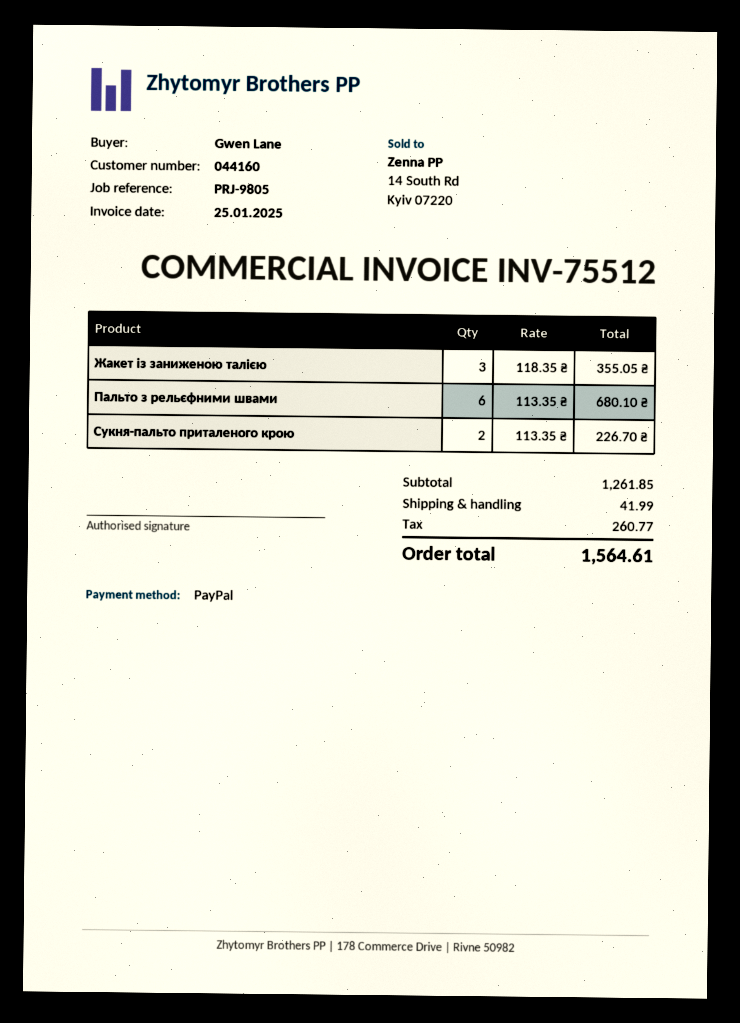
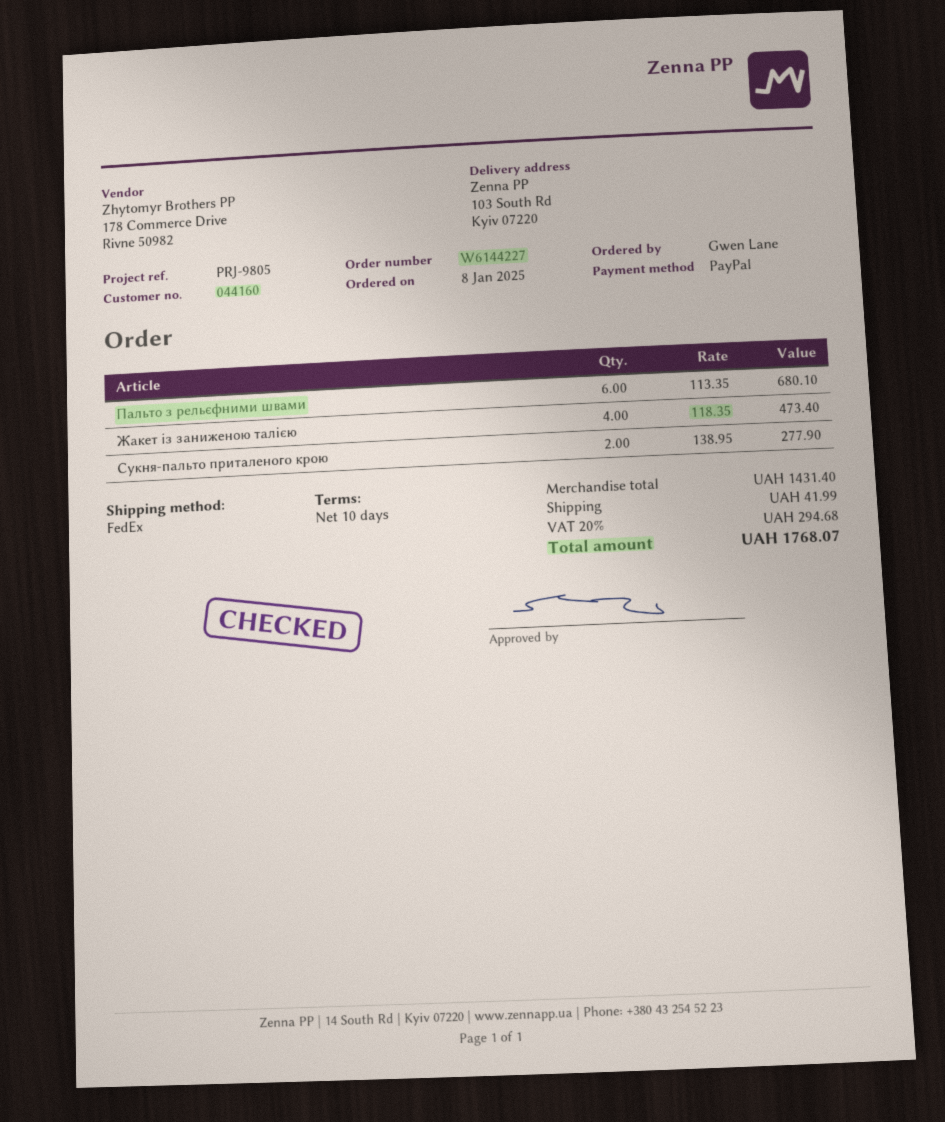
Жакет із заниженою талією: 3 x 118.35 = 355.05 -> 4 x 118.35 = 473.40
Сукня-пальто приталеного крою: 2 x 113.35 = 226.70 -> 2 x 138.95 = 277.90
subtotal: 1261.85 -> 1431.40
tax: 260.77 -> 294.68
total: 1564.61 -> 1768.07

